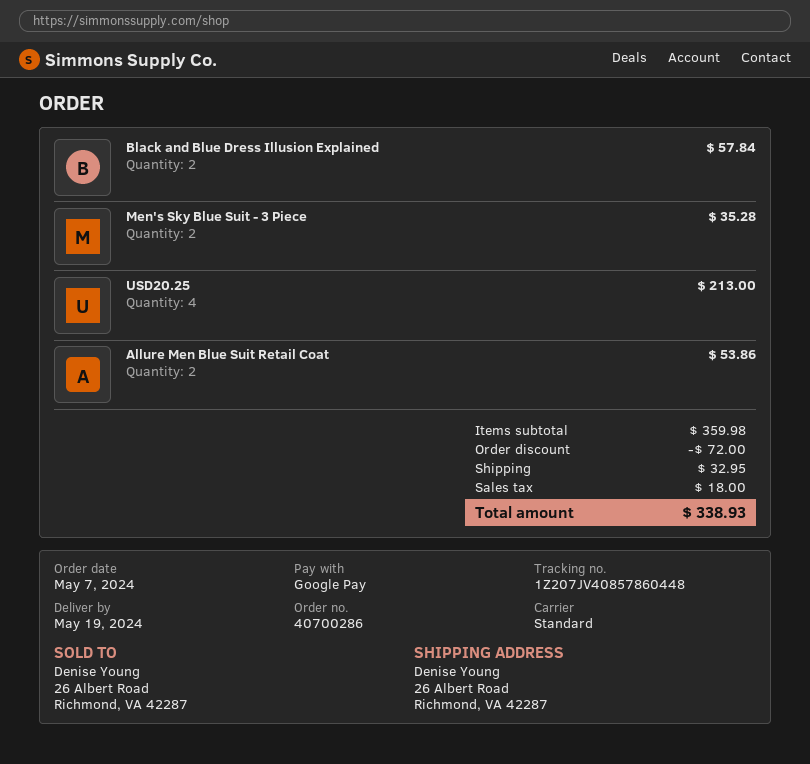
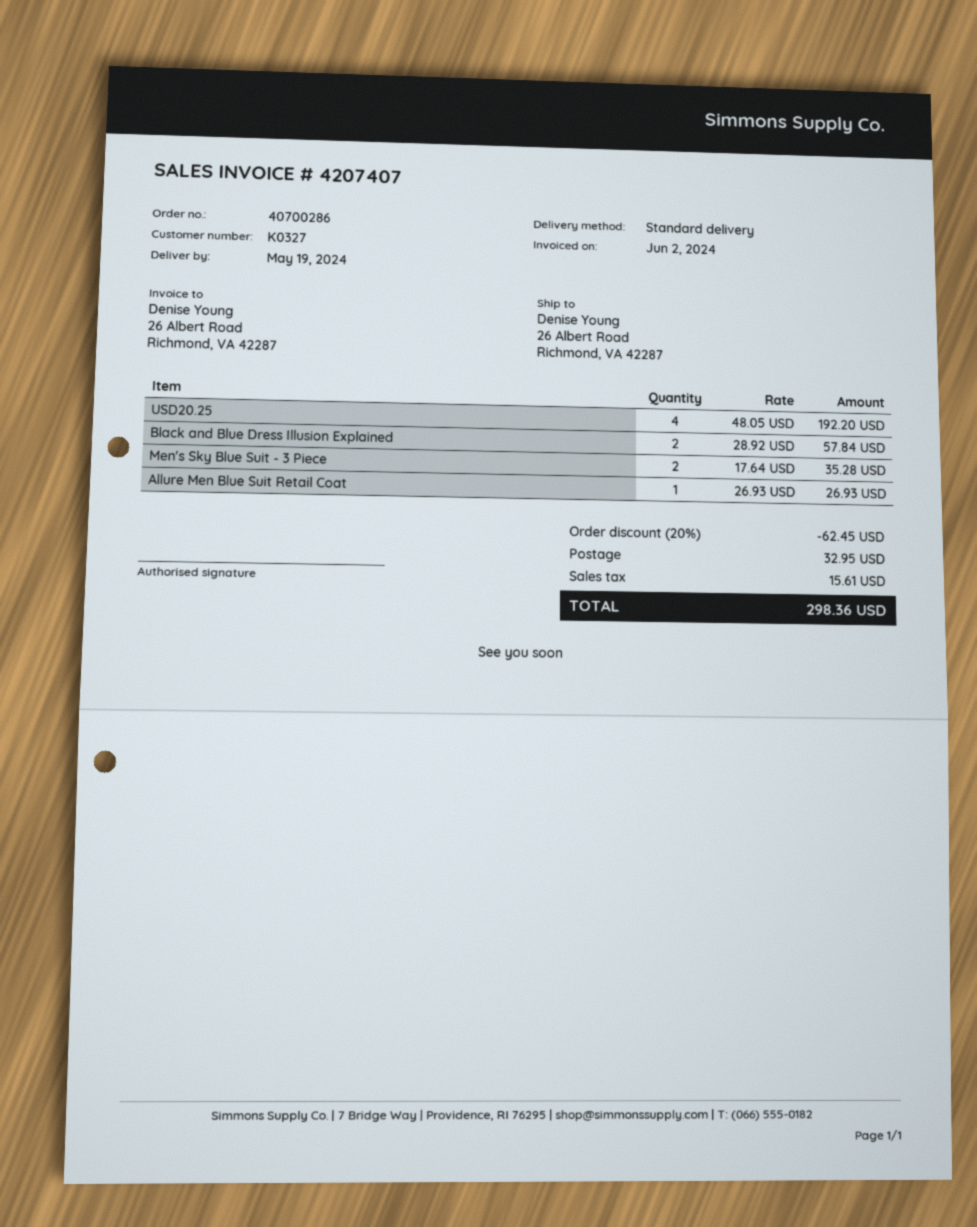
USD20.25: 4 for 213.00 -> 4 for 192.20
Allure Men Blue Suit Retail Coat: 2 for 53.86 -> 1 for 26.93
discount: 72.00 -> 62.45
tax: 18.00 -> 15.61
total: 338.93 -> 298.36

